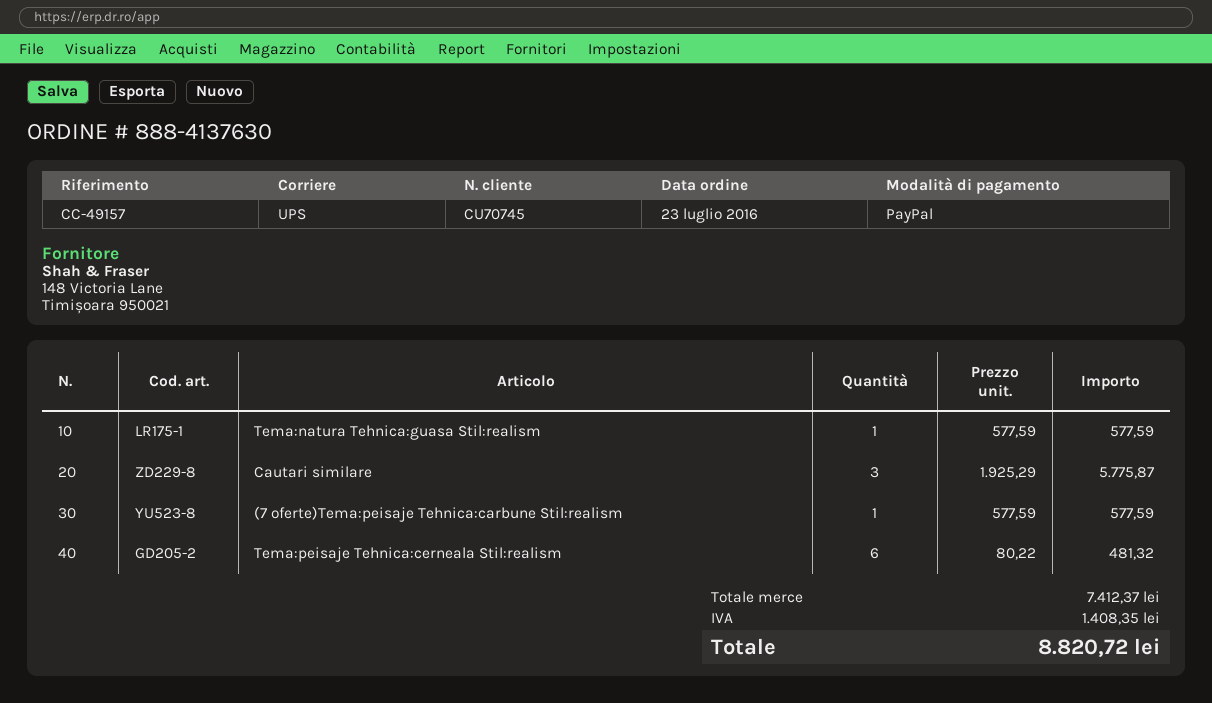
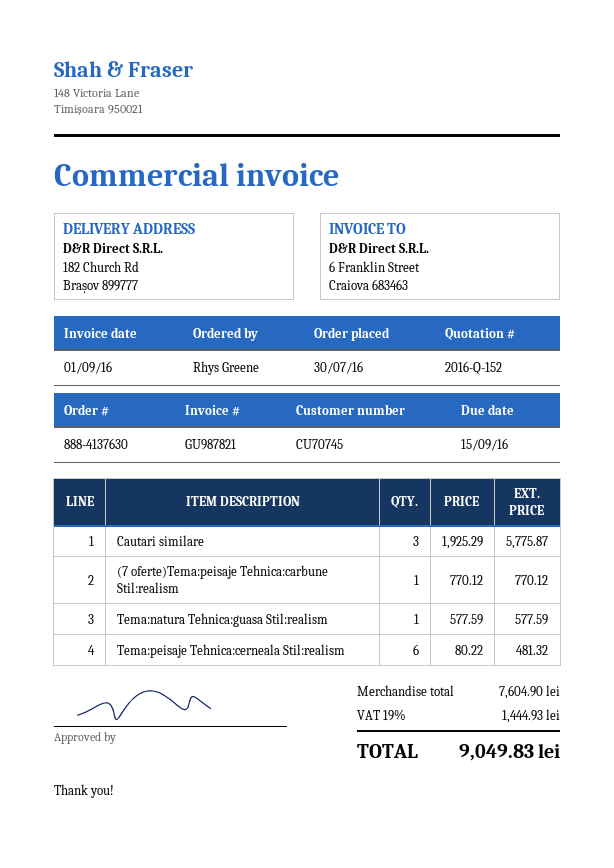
order date: 2016-07-23 -> 2016-07-30
(7 oferte)Tema:peisaje Tehnica:carbune Stil:realism: 1 x 577.59 = 577.59 -> 1 x 770.12 = 770.12
subtotal: 7412.37 -> 7604.90
tax: 1408.35 -> 1444.93
total: 8820.72 -> 9049.83

